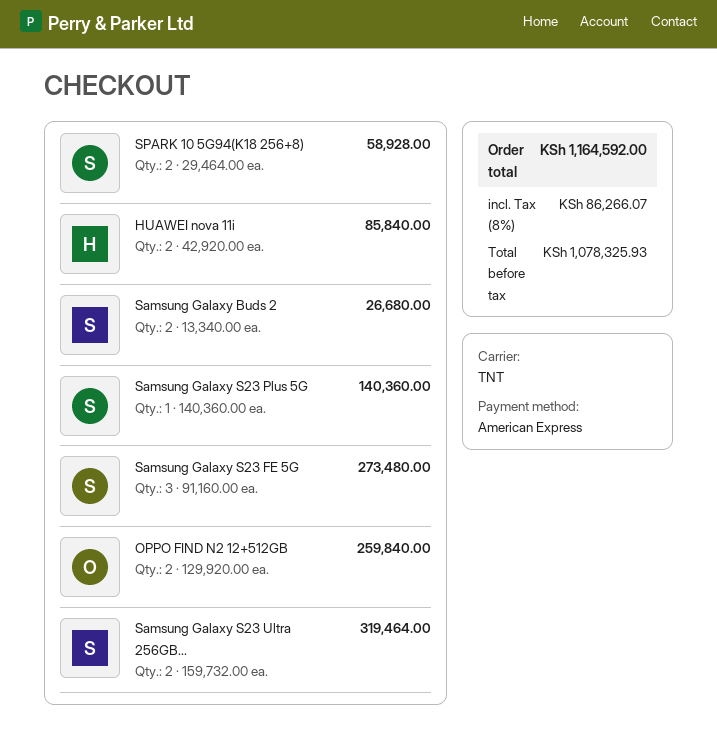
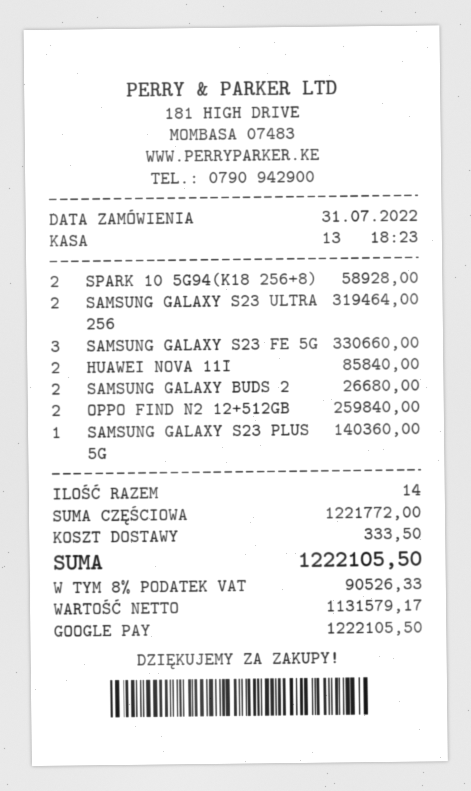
payment method: American Express -> Google Pay
Samsung Galaxy S23 FE 5G: 3 for 273480.00 -> 3 for 330660.00
shipping: none -> 333.50
net: 1078325.93 -> 1131579.17
tax: 8% = 86266.07 -> 8% = 90526.33
total: 1164592.00 -> 1222105.50

